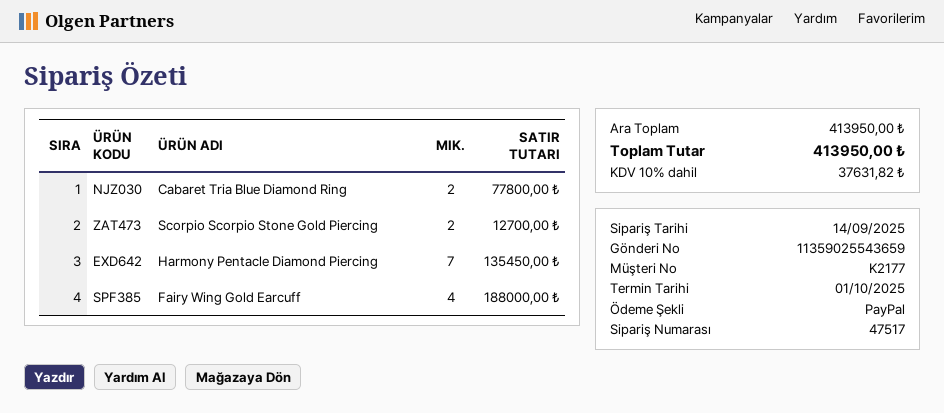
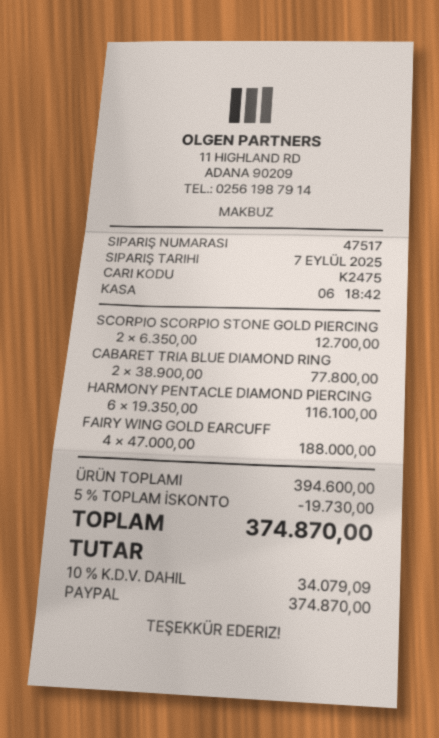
order date: 2025-09-14 -> 2025-09-07
customer number: K2177 -> K2475
Harmony Pentacle Diamond Piercing: 7 for 135450.00 -> 6 for 116100.00
subtotal: 413950.00 -> 394600.00
discount: none -> 5% = 19730.00
tax: 10% = 37631.82 -> 10% = 34079.09
total: 413950.00 -> 374870.00

